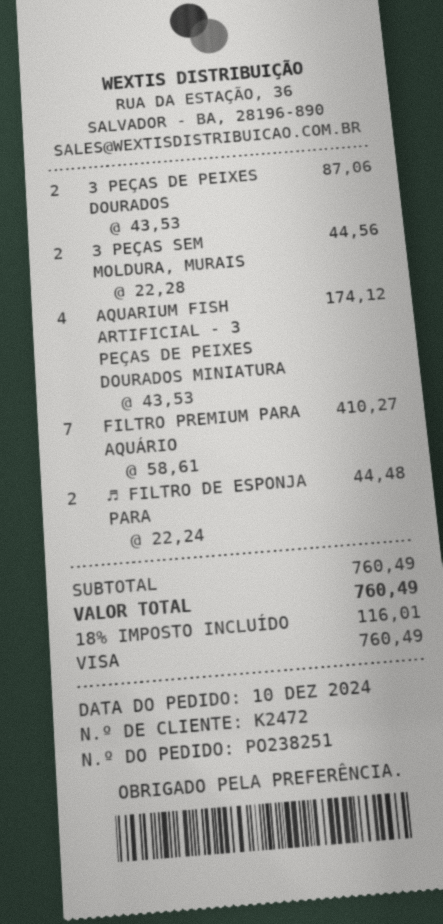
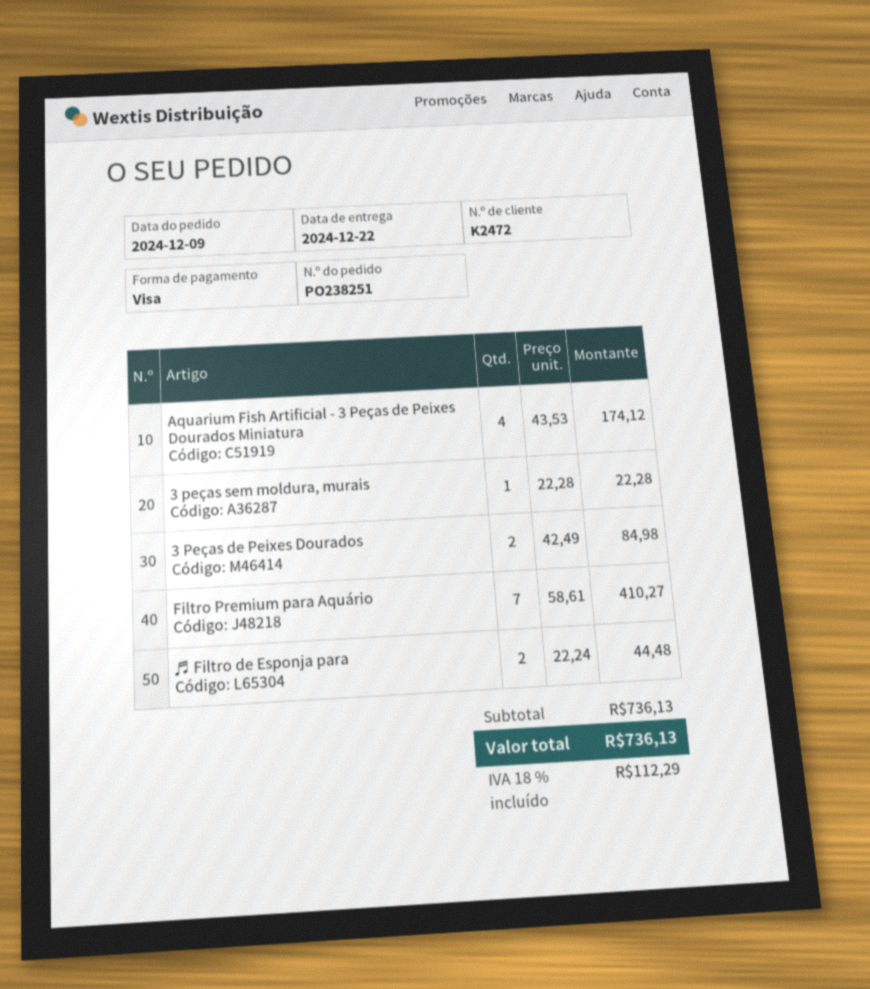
order date: 2024-12-10 -> 2024-12-09
3 PEÇAS DE PEIXES DOURADOS: 2 x 43.53 = 87.06 -> 2 x 42.49 = 84.98
3 PEÇAS SEM MOLDURA, MURAIS: 2 x 22.28 = 44.56 -> 1 x 22.28 = 22.28
subtotal: 760.49 -> 736.13
tax: 18% = 116.01 -> 18% = 112.29
total: 760.49 -> 736.13

